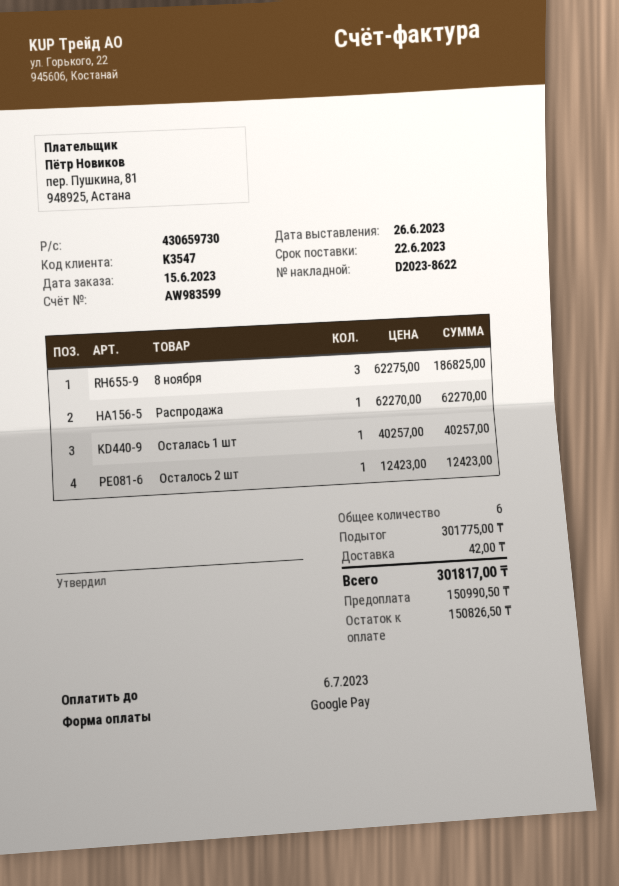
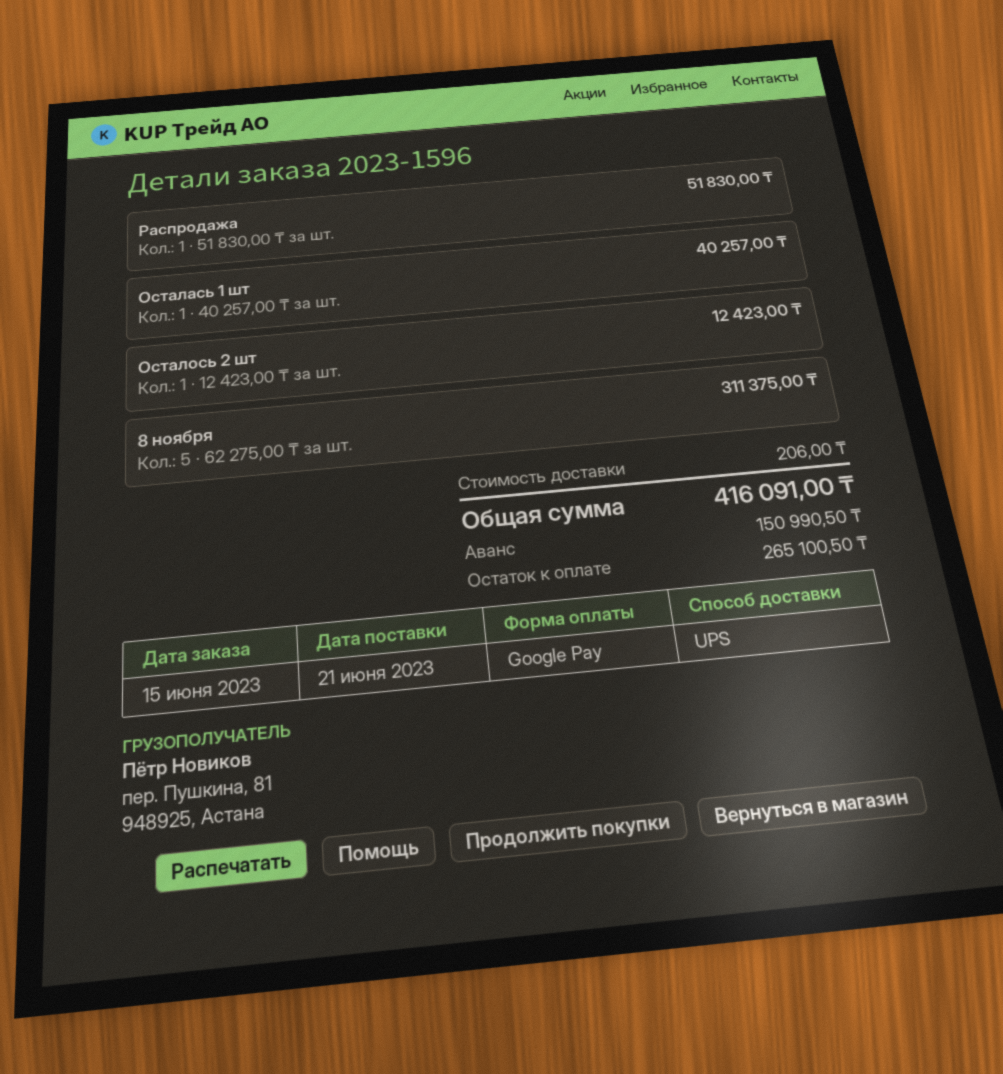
delivery date: 2023-06-22 -> 2023-06-21
8 ноября: 3 x 62275.00 = 186825.00 -> 5 x 62275.00 = 311375.00
Распродажа: 1 x 62270.00 = 62270.00 -> 1 x 51830.00 = 51830.00
shipping: 42.00 -> 206.00
total: 301817.00 -> 416091.00
balance: 150826.50 -> 265100.50

